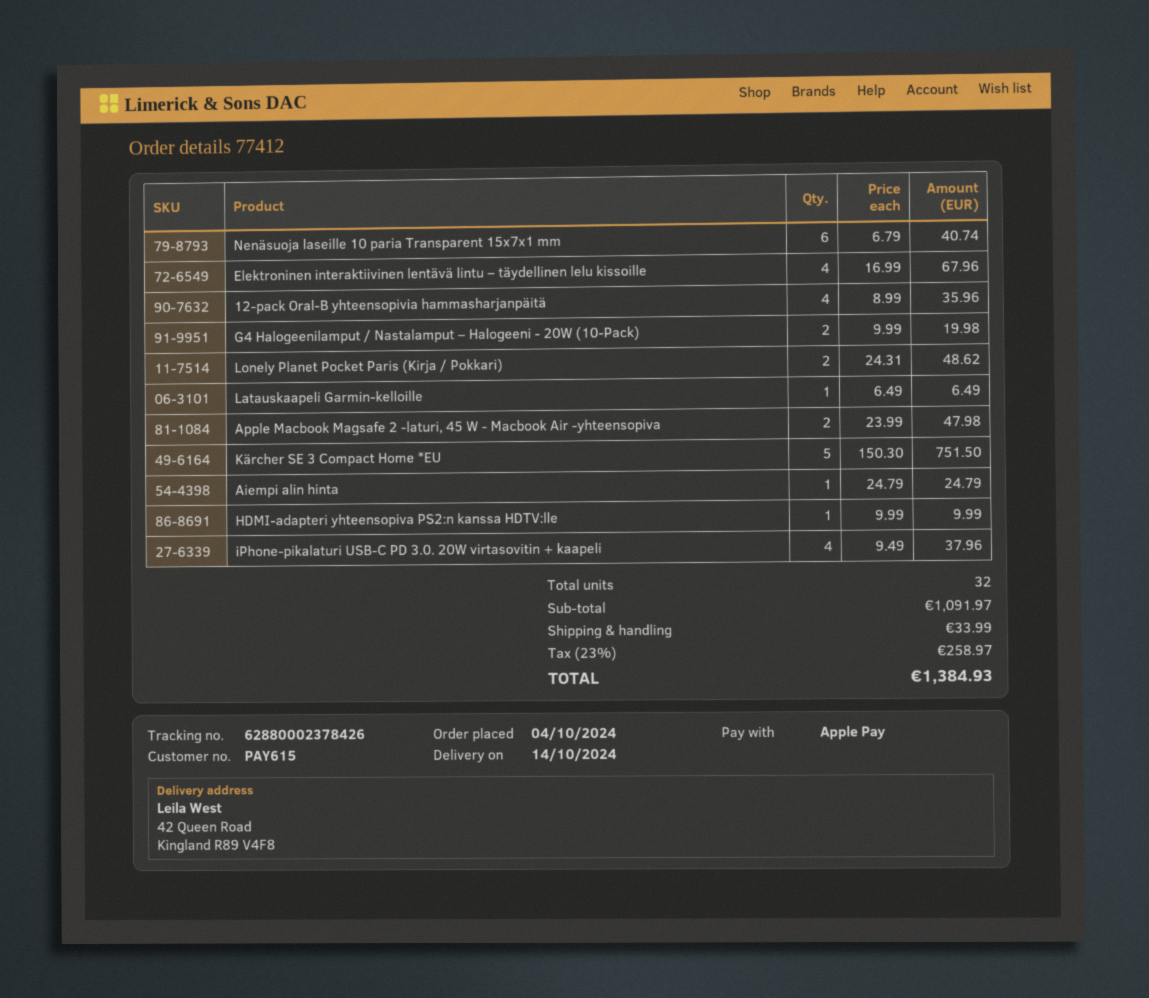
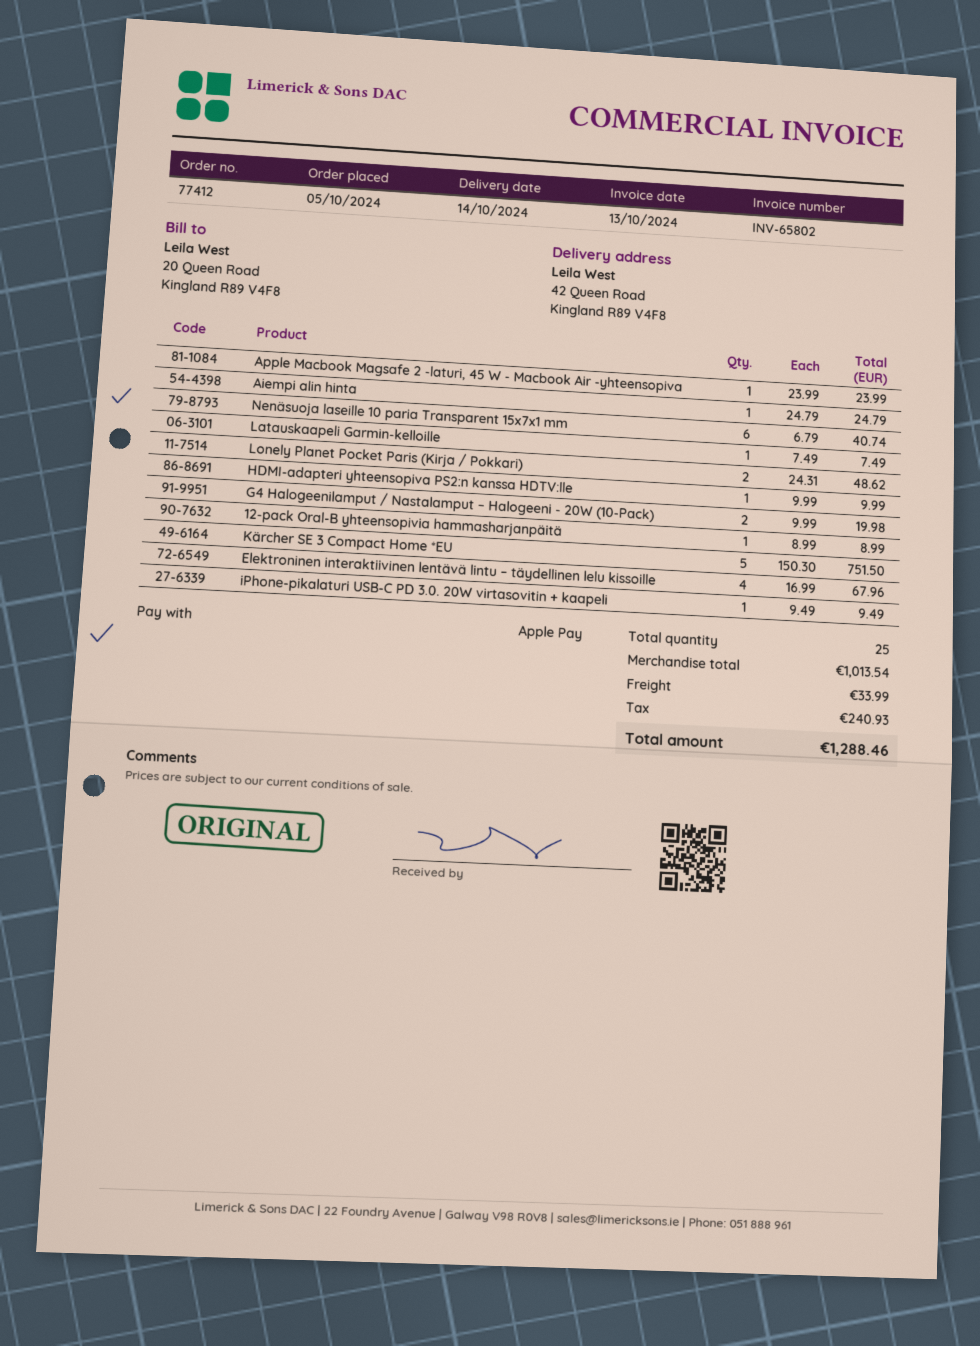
order date: 2024-10-04 -> 2024-10-05
12-pack Oral-B yhteensopivia hammasharjanpäitä: 4 x 8.99 = 35.96 -> 1 x 8.99 = 8.99
Latauskaapeli Garmin-kelloille: 1 x 6.49 = 6.49 -> 1 x 7.49 = 7.49
Apple Macbook Magsafe 2 -laturi, 45 W - Macbook Air -yhteensopiva: 2 x 23.99 = 47.98 -> 1 x 23.99 = 23.99
iPhone-pikalaturi USB-C PD 3.0. 20W virtasovitin + kaapeli: 4 x 9.49 = 37.96 -> 1 x 9.49 = 9.49
total quantity: 32 -> 25
subtotal: 1091.97 -> 1013.54
tax: 258.97 -> 240.93
total: 1384.93 -> 1288.46

